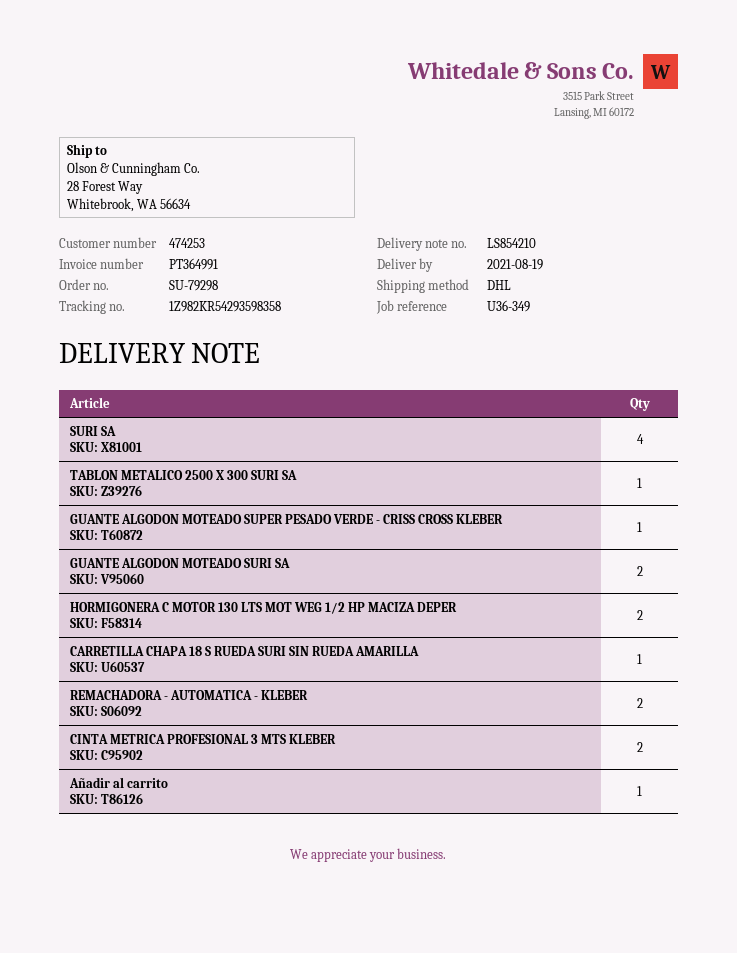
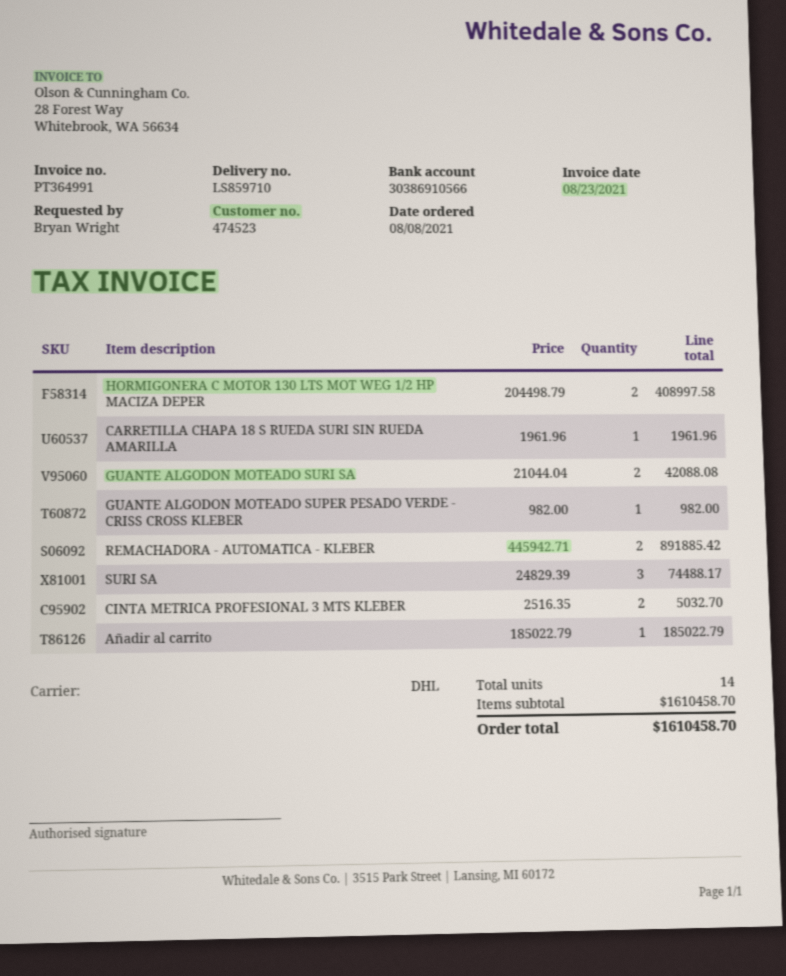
delivery note number: LS854210 -> LS859710
customer number: 474253 -> 474523
SURI SA: 4 -> 3
TABLON METALICO 2500 X 300 SURI SA: 1 -> none

